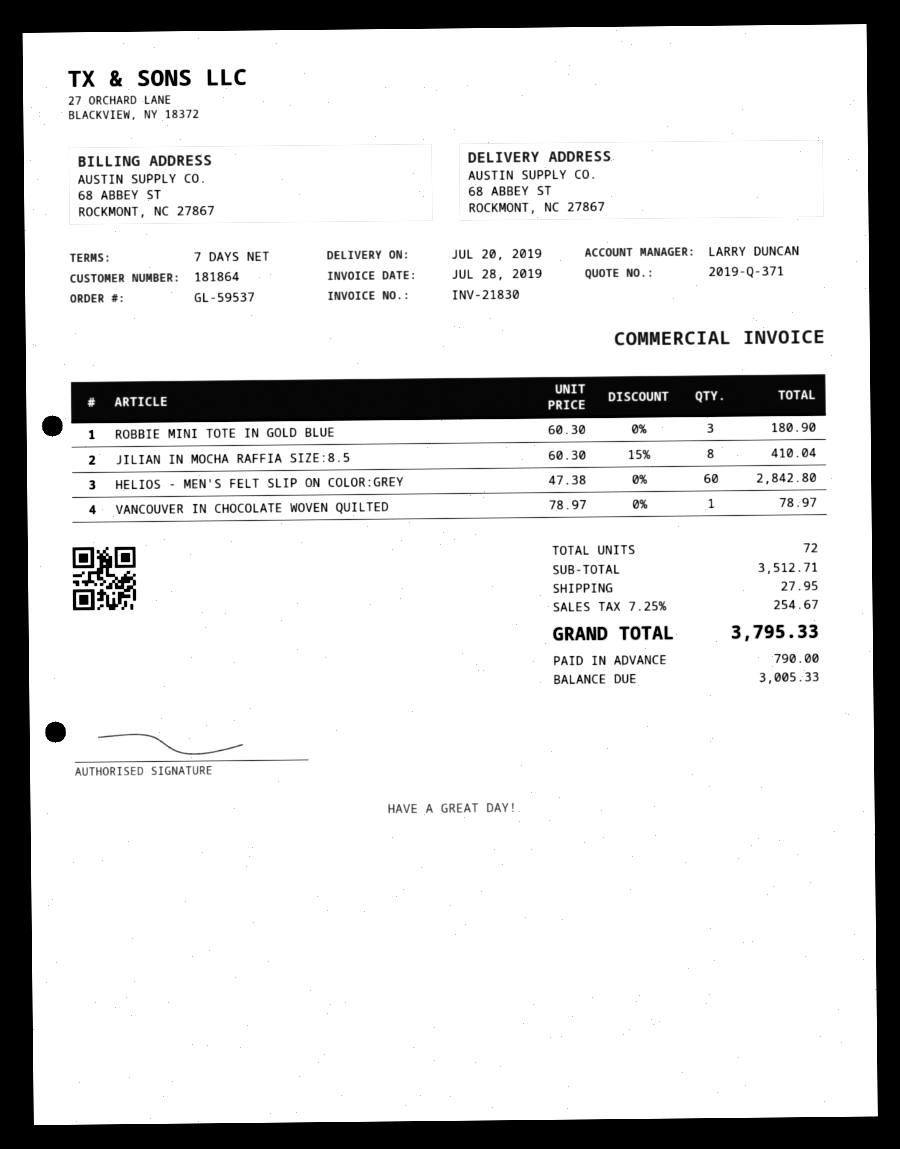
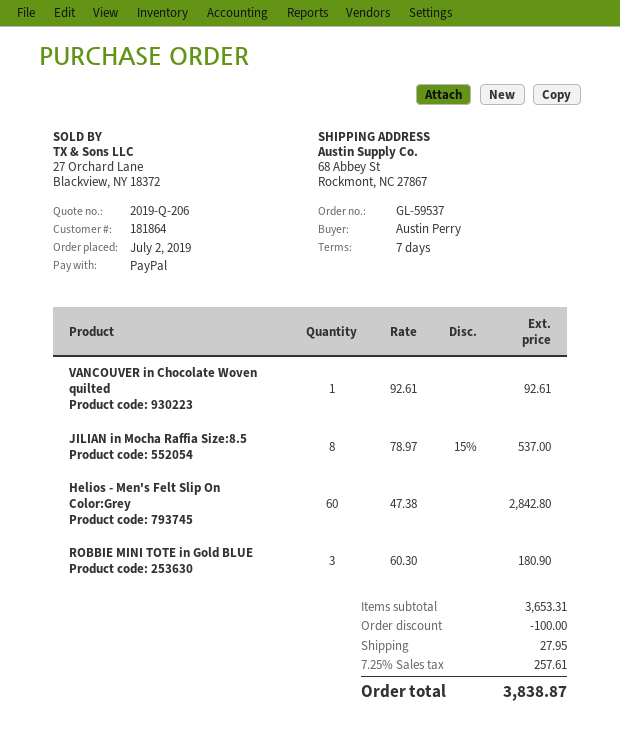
quote number: 2019-Q-371 -> 2019-Q-206
JILIAN IN MOCHA RAFFIA SIZE:8.5: 8 x 60.30 - 15% = 410.04 -> 8 x 78.97 - 15% = 537.00
VANCOUVER IN CHOCOLATE WOVEN QUILTED: 1 x 78.97 = 78.97 -> 1 x 92.61 = 92.61
subtotal: 3512.71 -> 3653.31
discount: none -> 100.00
tax: 7.25% = 254.67 -> 7.25% = 257.61
total: 3795.33 -> 3838.87

